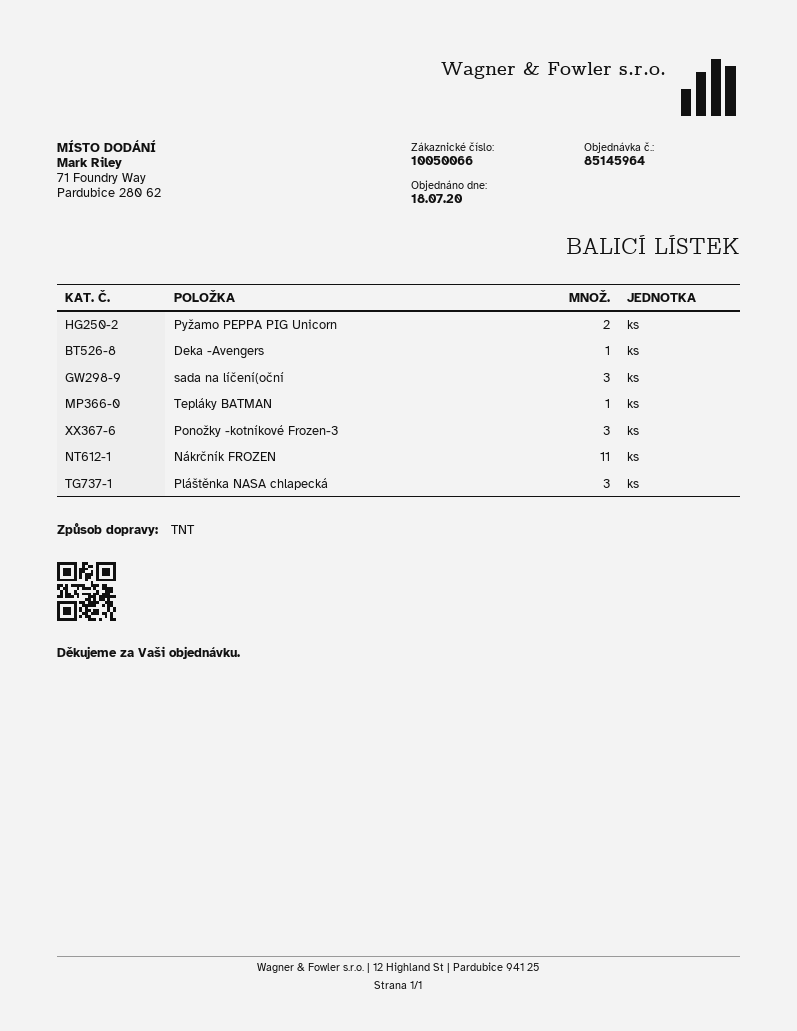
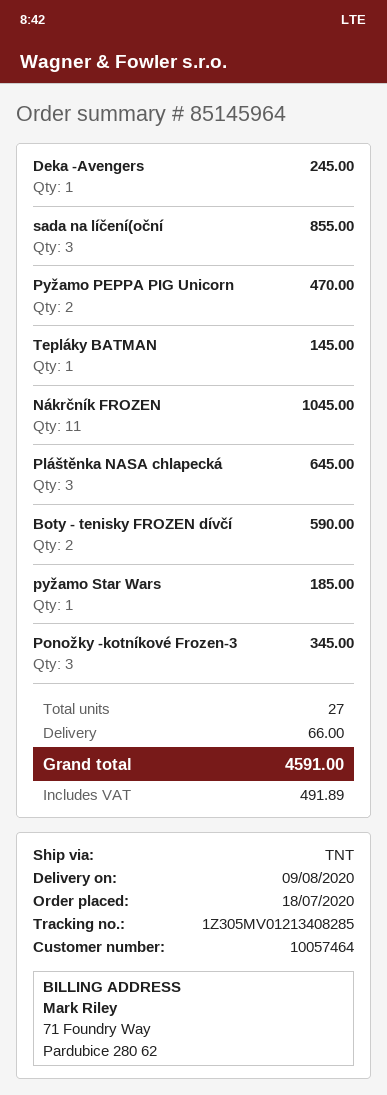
customer number: 10050066 -> 10057464
Boty - tenisky FROZEN dívčí: none -> 2
pyžamo Star Wars: none -> 1

